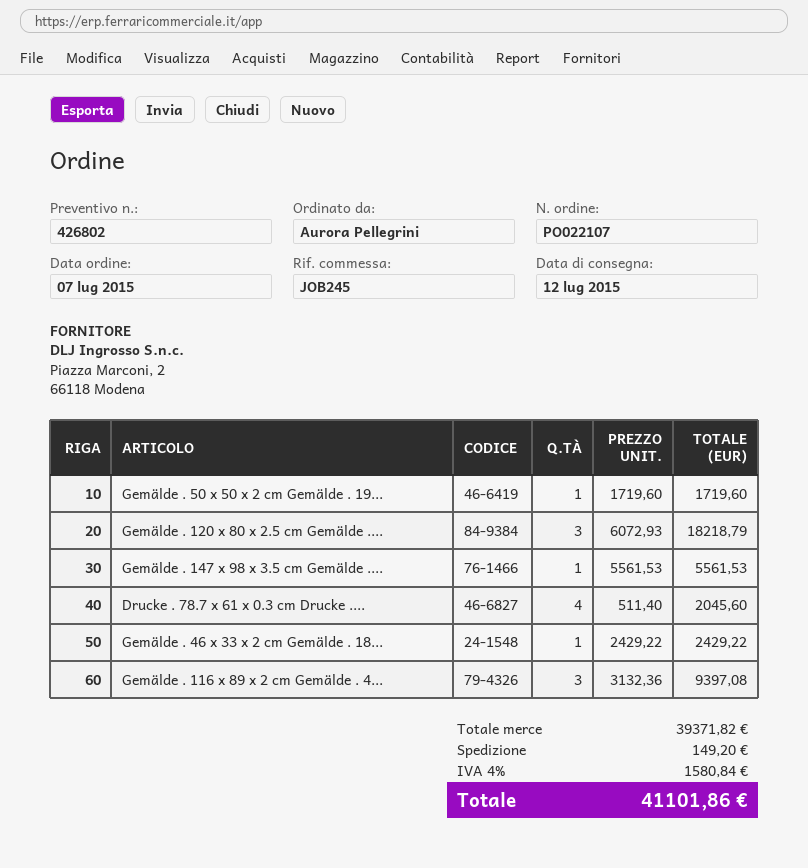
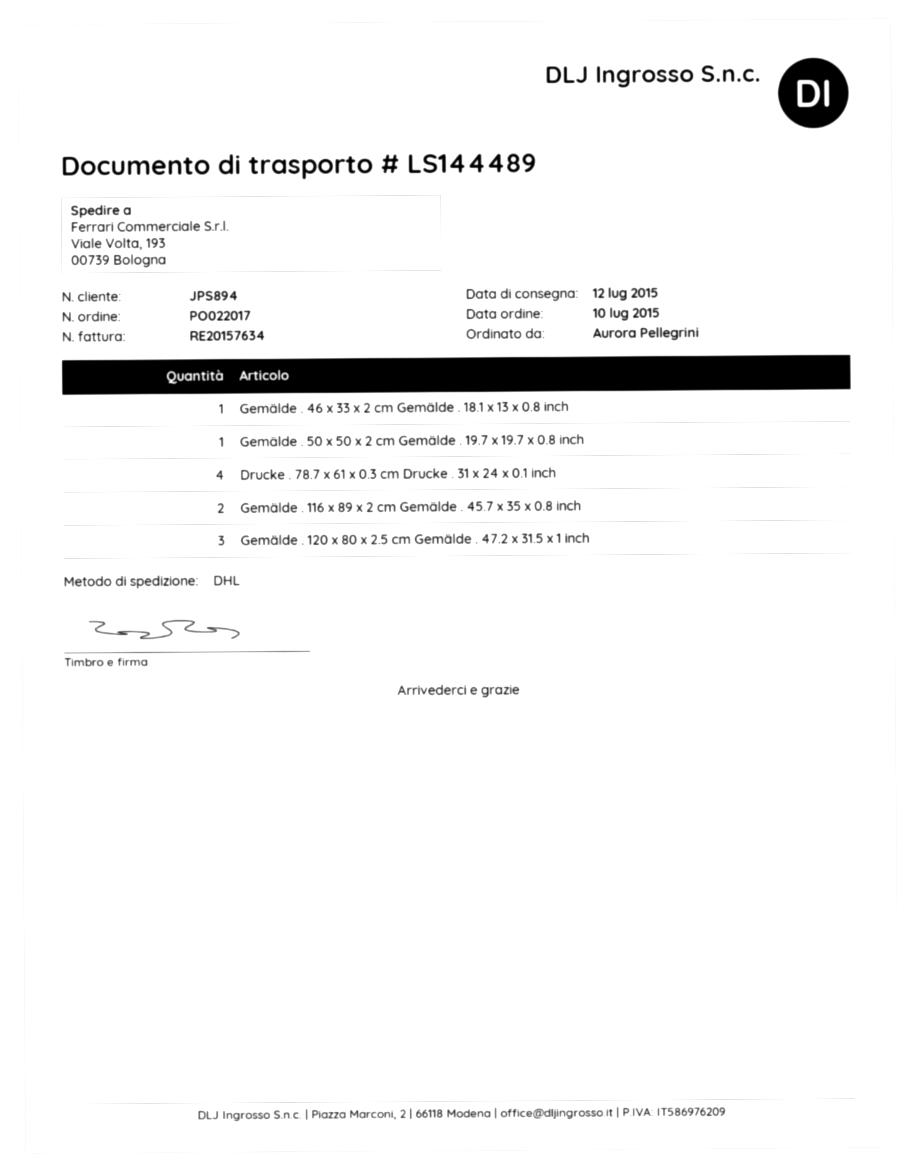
order number: PO022107 -> PO022017
order date: 2015-07-07 -> 2015-07-10
Gemälde . 147 x 98 x 3.5 cm Gemälde ....: 1 -> none
Gemälde . 116 x 89 x 2 cm Gemälde . 4...: 3 -> 2

